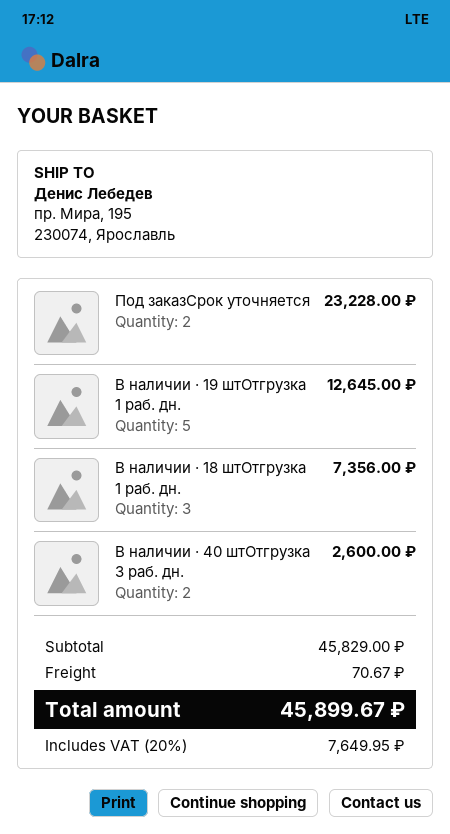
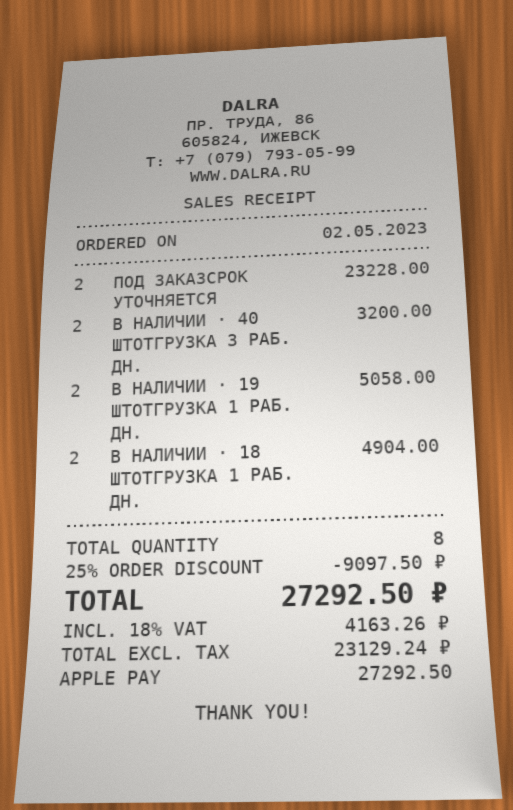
В наличии · 19 штОтгрузка 1 раб. дн.: 5 for 12645.00 -> 2 for 5058.00
В наличии · 18 штОтгрузка 1 раб. дн.: 3 for 7356.00 -> 2 for 4904.00
В наличии · 40 штОтгрузка 3 раб. дн.: 2 for 2600.00 -> 2 for 3200.00
discount: none -> 25% = 9097.50
shipping: 70.67 -> none
tax: 20% = 7649.95 -> 18% = 4163.26
total: 45899.67 -> 27292.50

